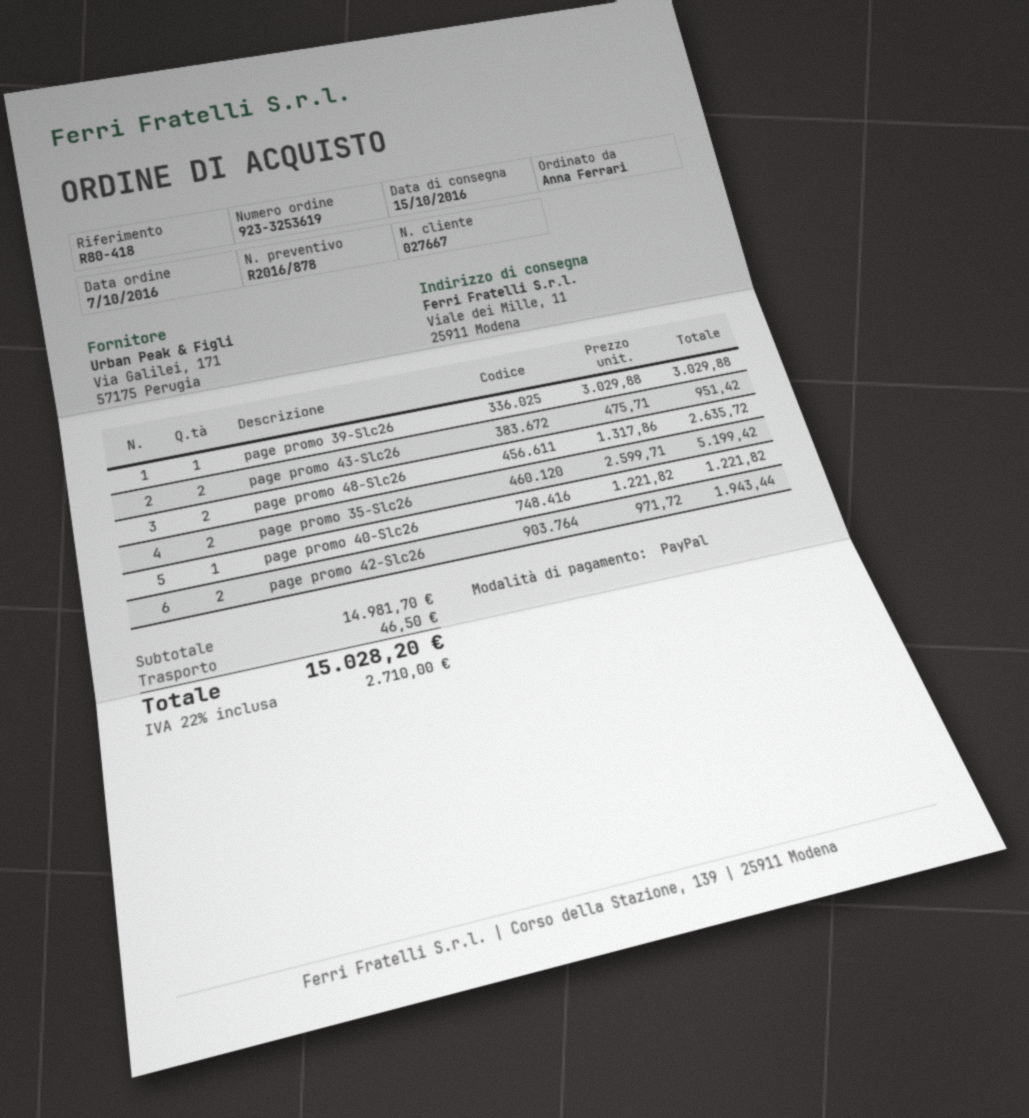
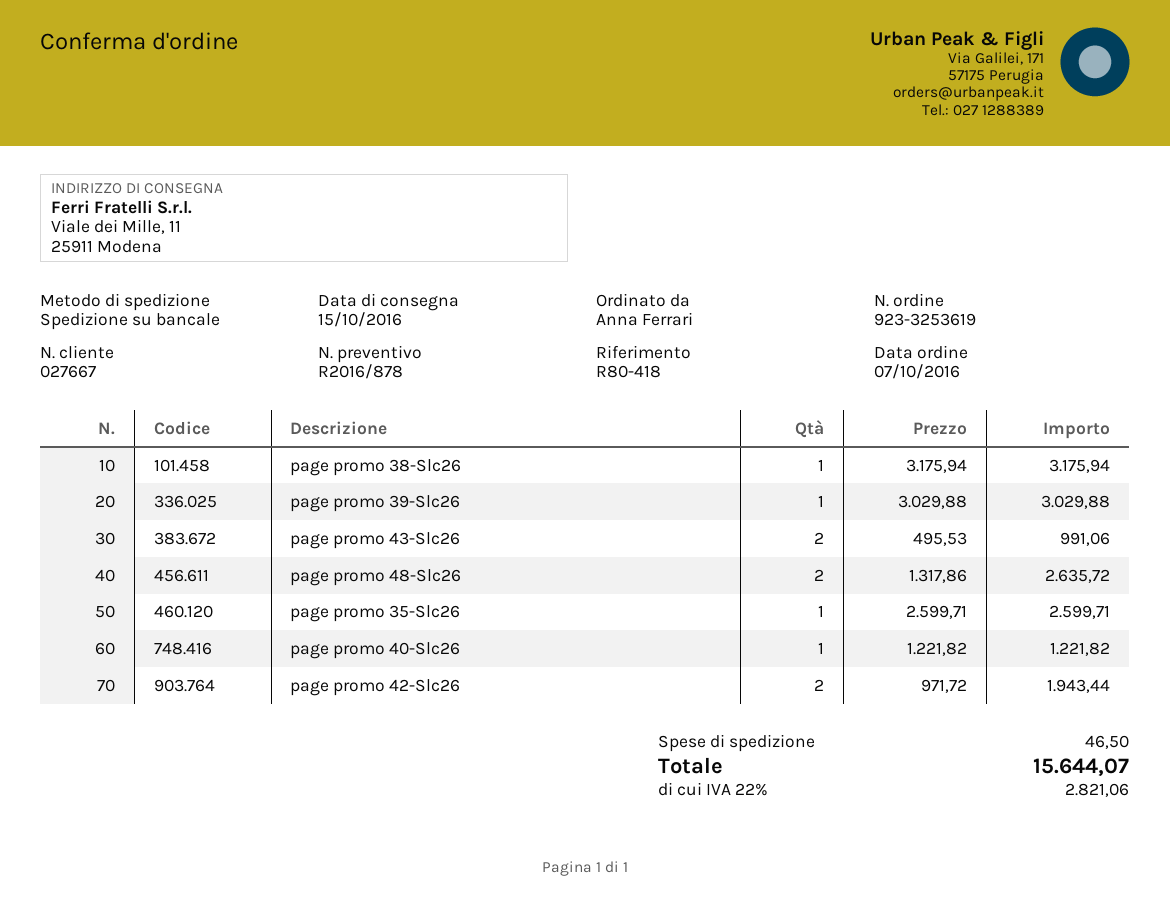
page promo 43-Slc26: 2 x 475.71 = 951.42 -> 2 x 495.53 = 991.06
page promo 35-Slc26: 2 x 2599.71 = 5199.42 -> 1 x 2599.71 = 2599.71
page promo 38-Slc26: none -> 1 x 3175.94 = 3175.94
tax: 22% = 2710.00 -> 22% = 2821.06
total: 15028.20 -> 15644.07

